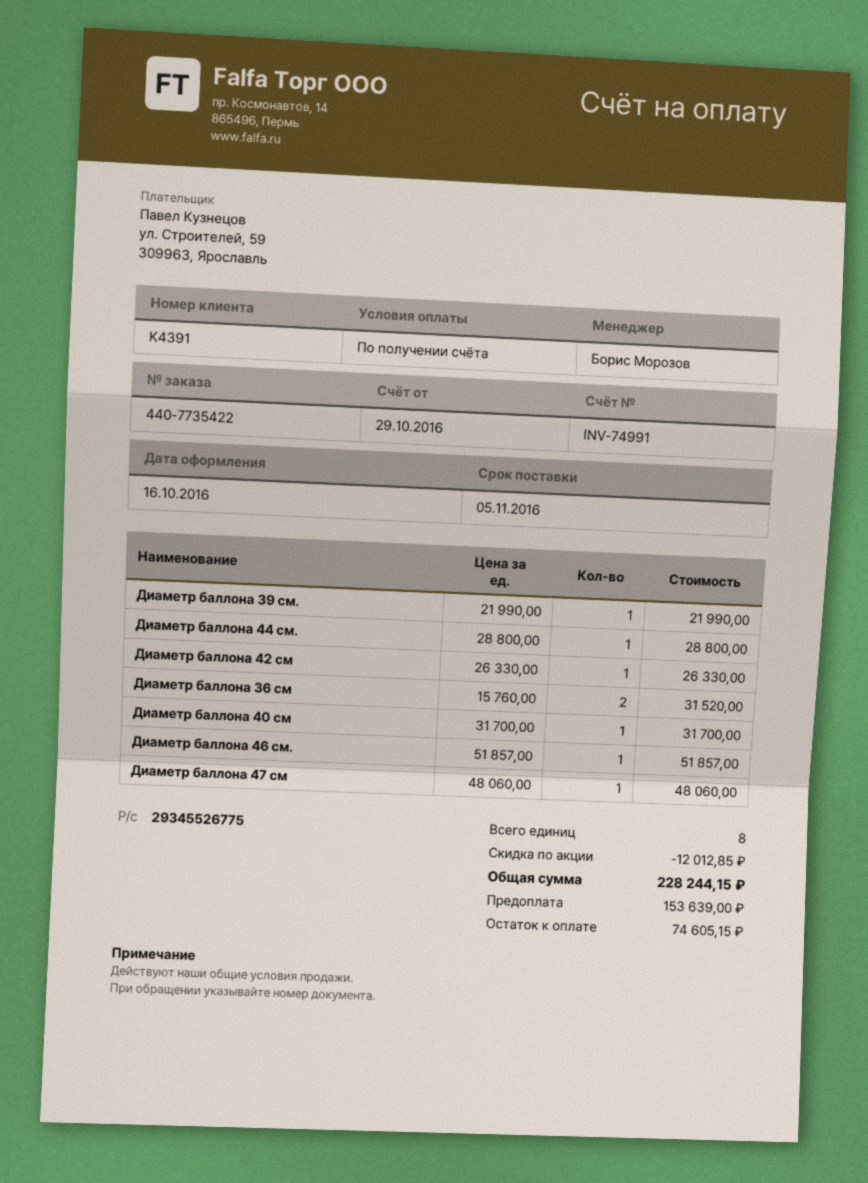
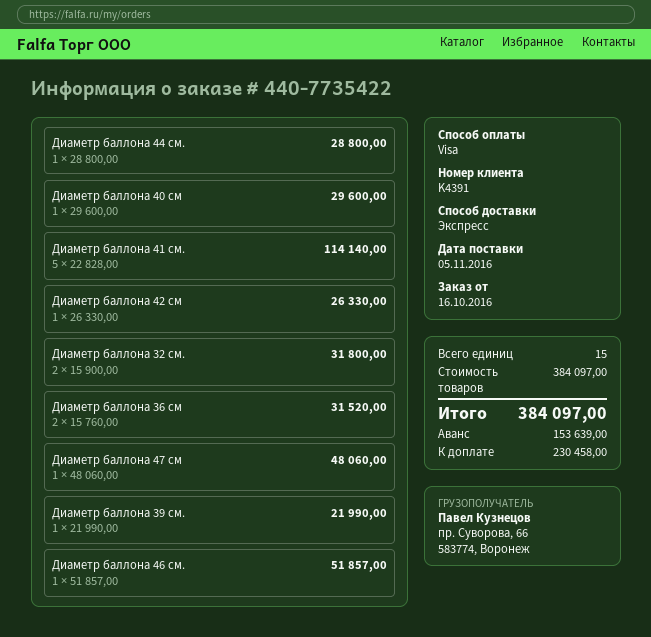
Диаметр баллона 40 см: 1 x 31700.00 = 31700.00 -> 1 x 29600.00 = 29600.00
Диаметр баллона 41 см.: none -> 5 x 22828.00 = 114140.00
Диаметр баллона 32 см.: none -> 2 x 15900.00 = 31800.00
total quantity: 8 -> 15
discount: 12012.85 -> none
total: 228244.15 -> 384097.00
balance: 74605.15 -> 230458.00

